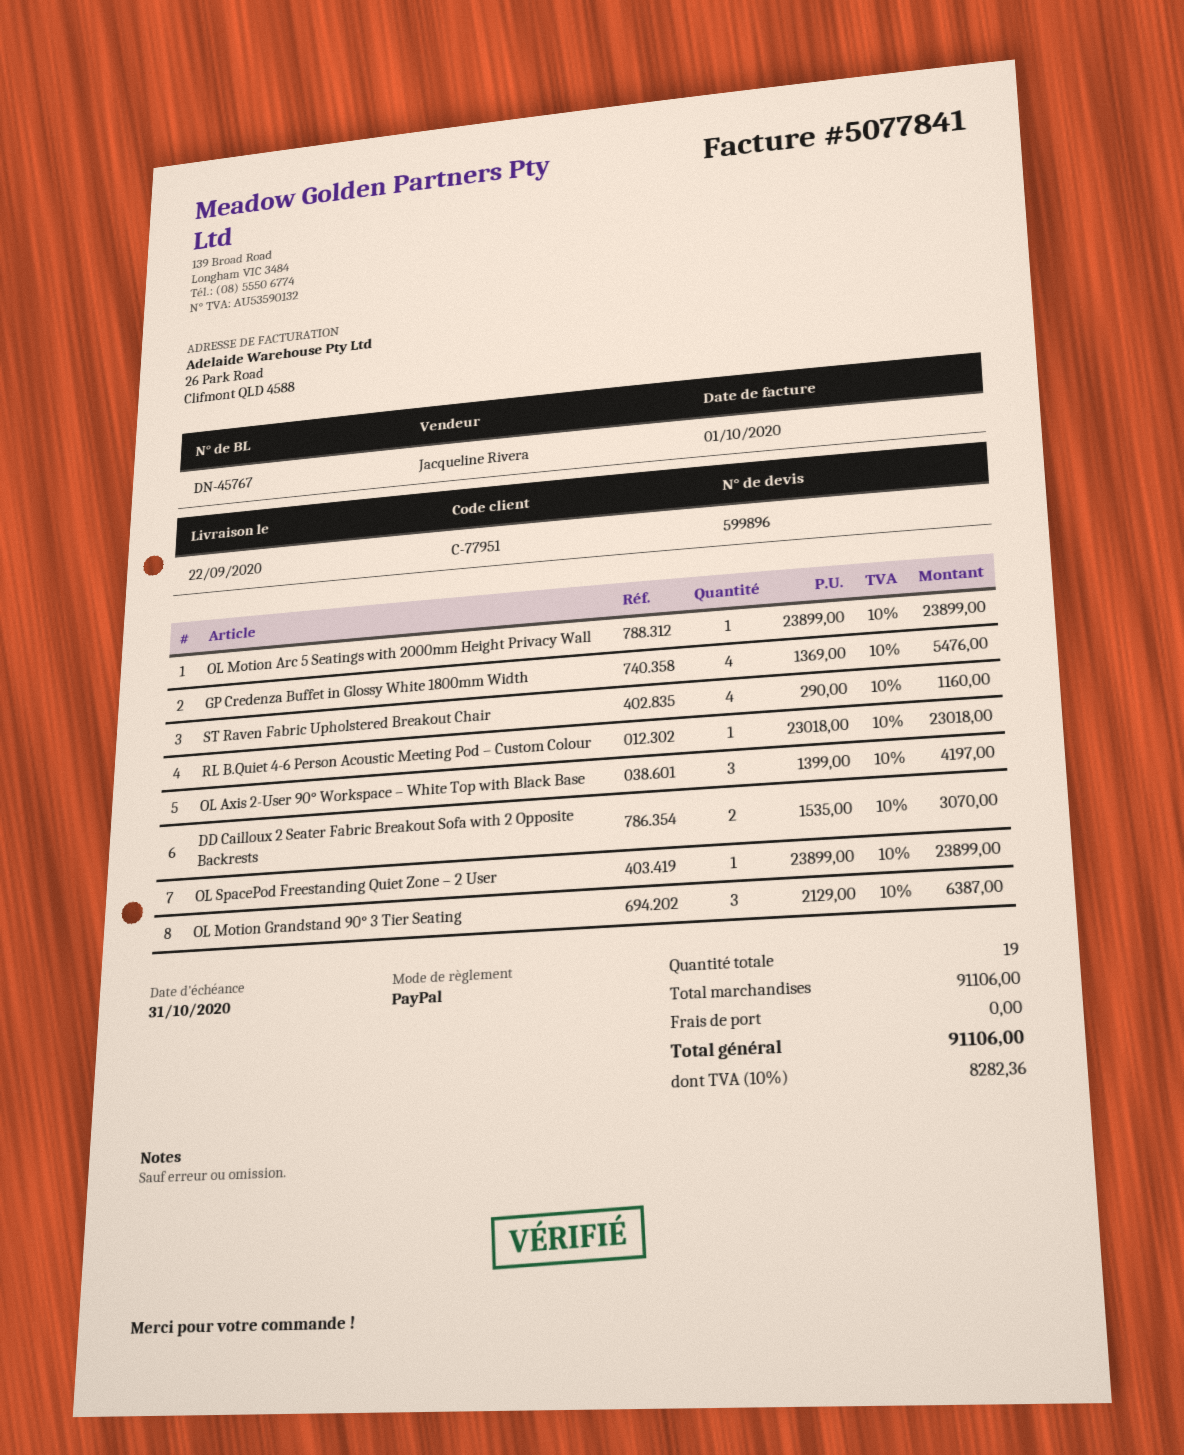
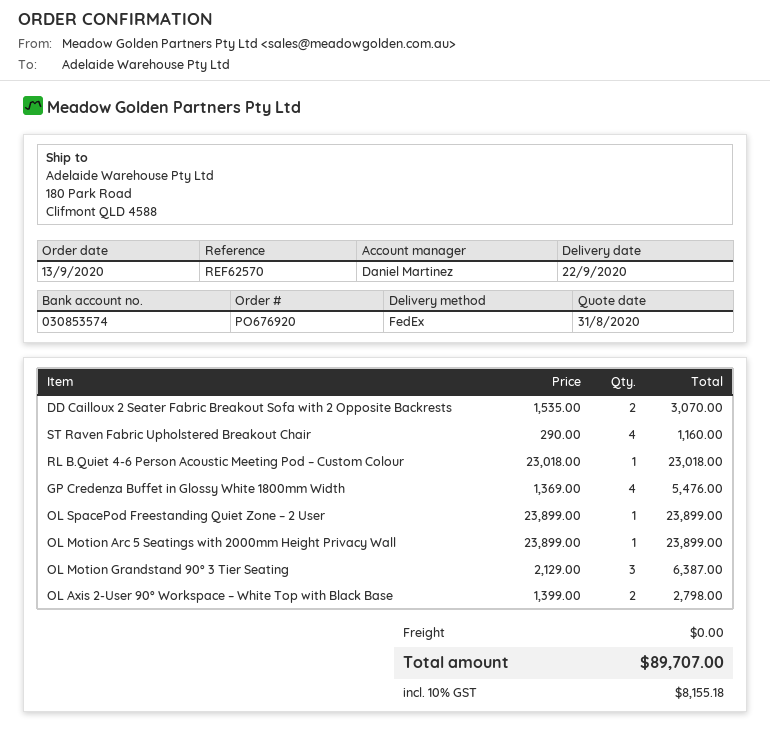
sales rep: Jacqueline Rivera -> Daniel Martinez
OL Axis 2-User 90° Workspace – White Top with Black Base: 3 x 1399.00 = 4197.00 -> 2 x 1399.00 = 2798.00
tax: 10% = 8282.36 -> 10% = 8155.18
total: 91106.00 -> 89707.00

